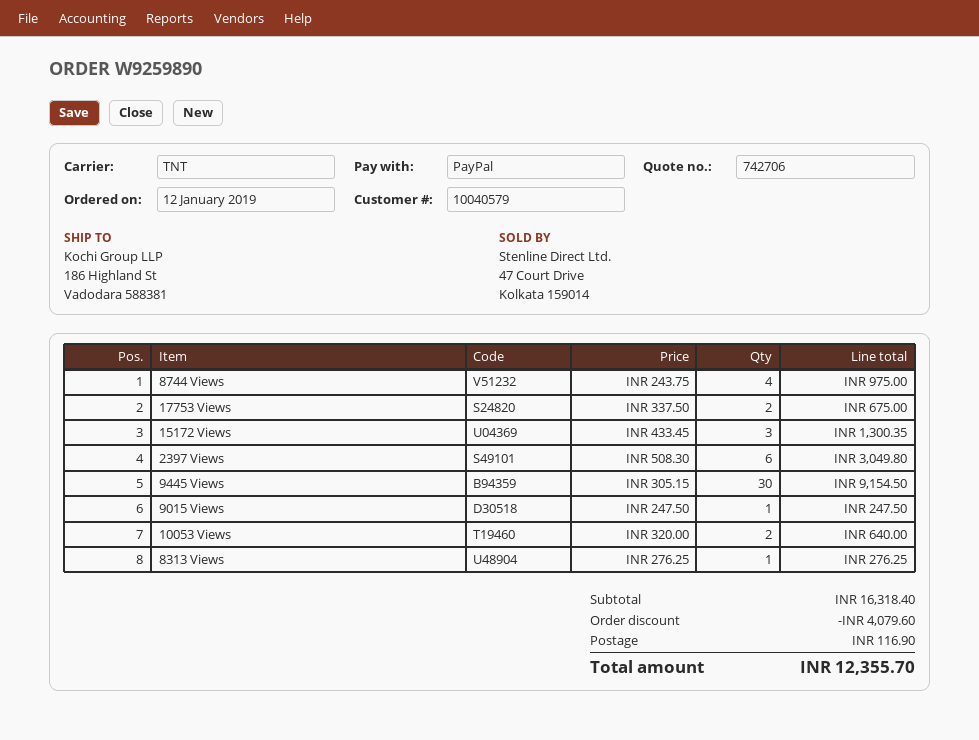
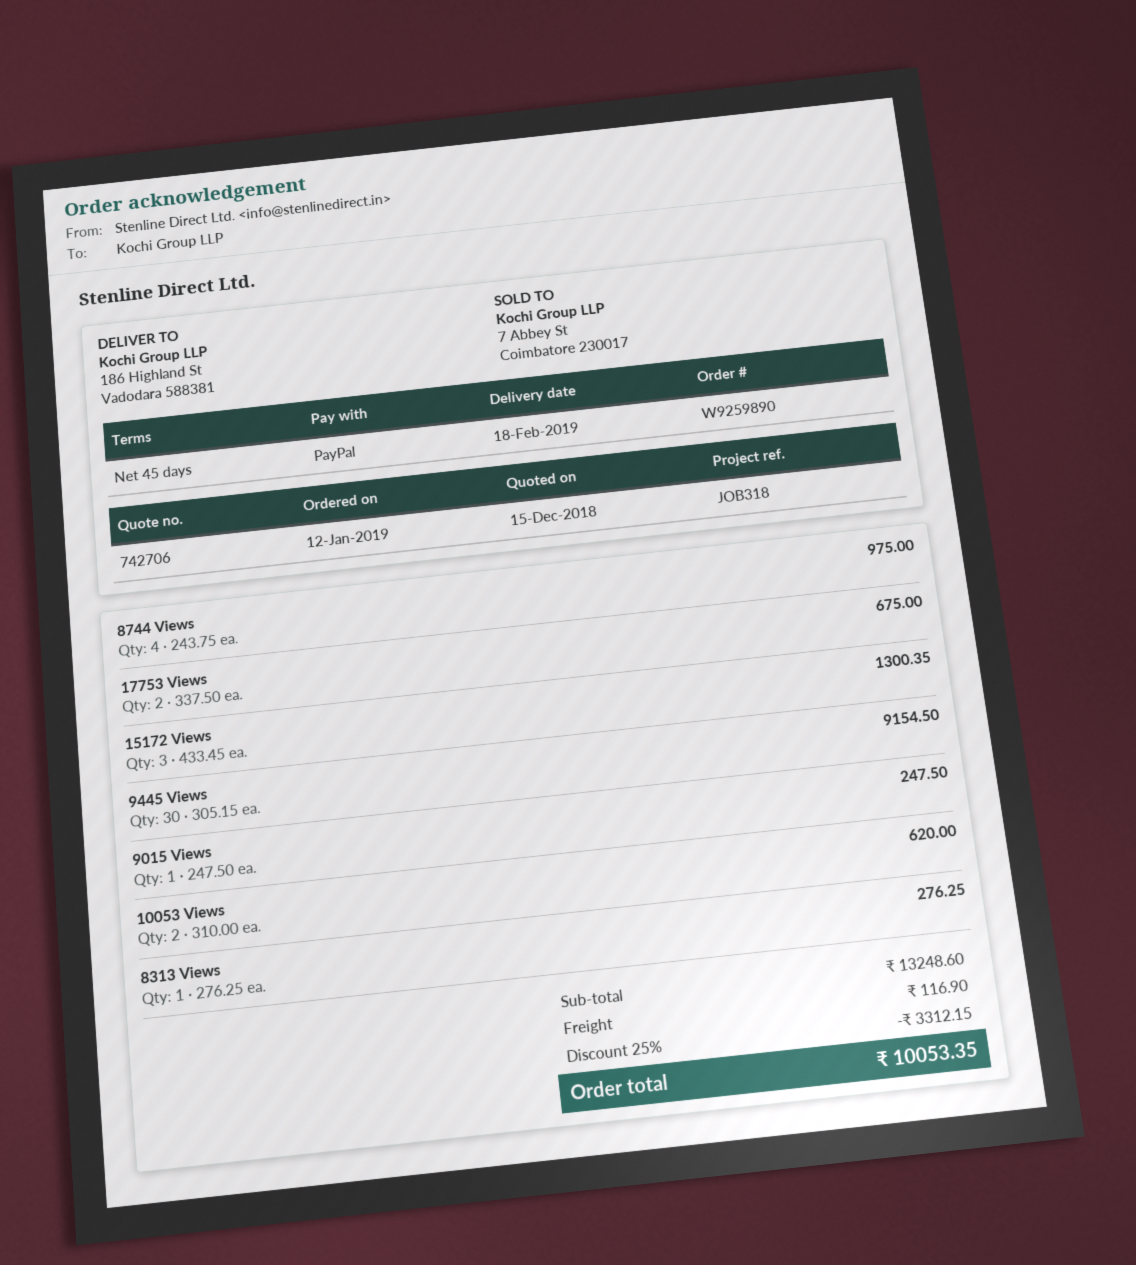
2397 Views: 6 x 508.30 = 3049.80 -> none
10053 Views: 2 x 320.00 = 640.00 -> 2 x 310.00 = 620.00
subtotal: 16318.40 -> 13248.60
discount: 4079.60 -> 3312.15
total: 12355.70 -> 10053.35

